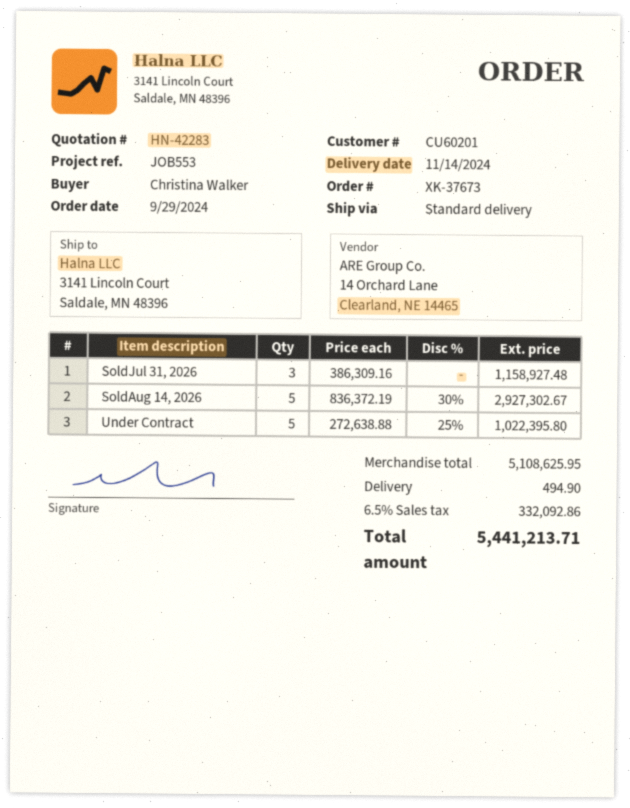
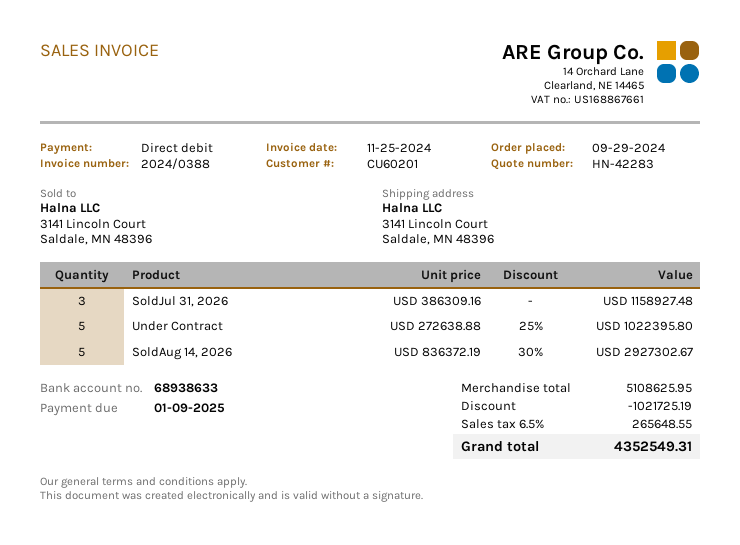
discount: none -> 1021725.19
shipping: 494.90 -> none
tax: 6.5% = 332092.86 -> 6.5% = 265648.55
total: 5441213.71 -> 4352549.31

